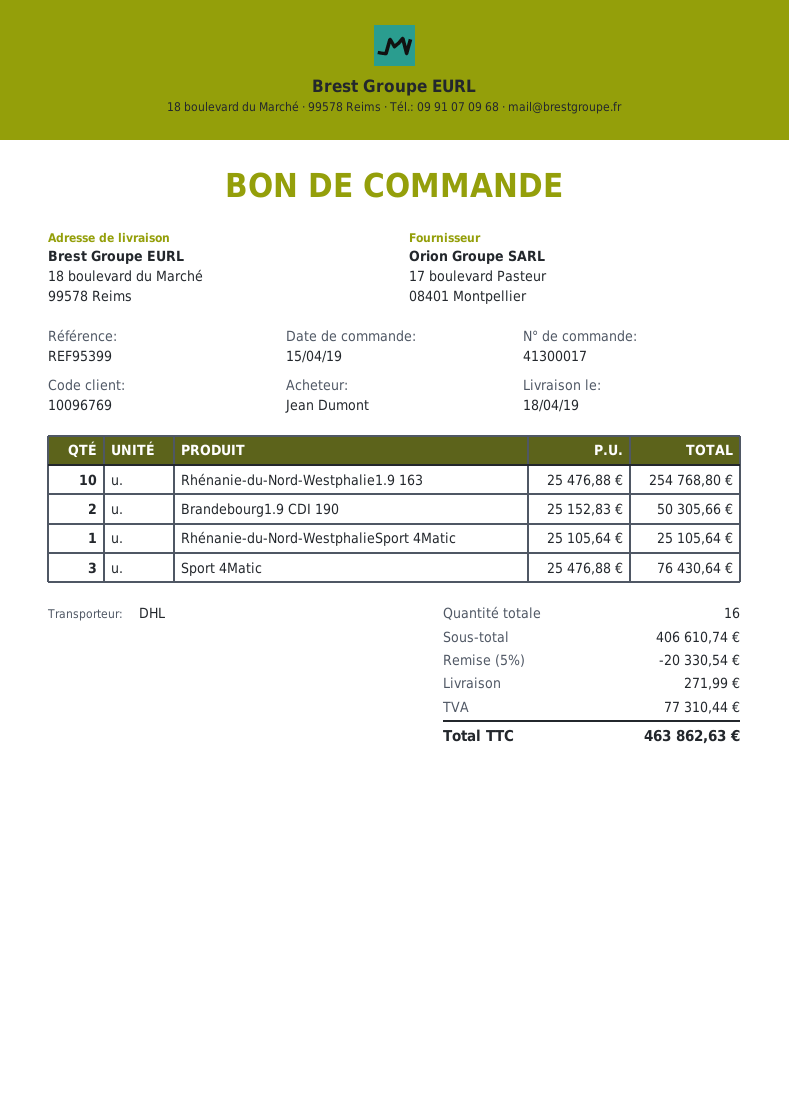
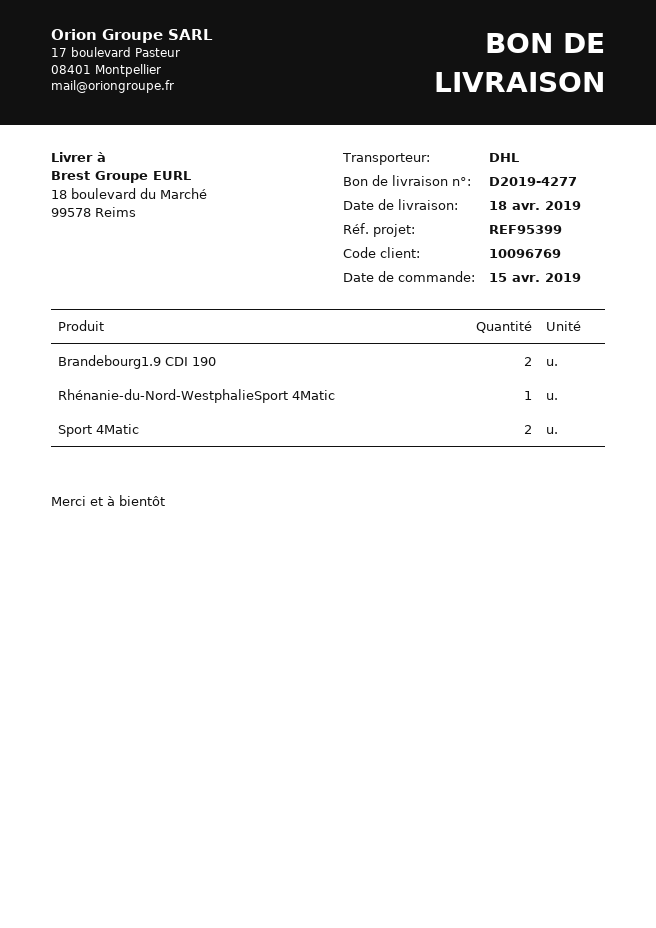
Rhénanie-du-Nord-Westphalie1.9 163: 10 -> none
Sport 4Matic: 3 -> 2

